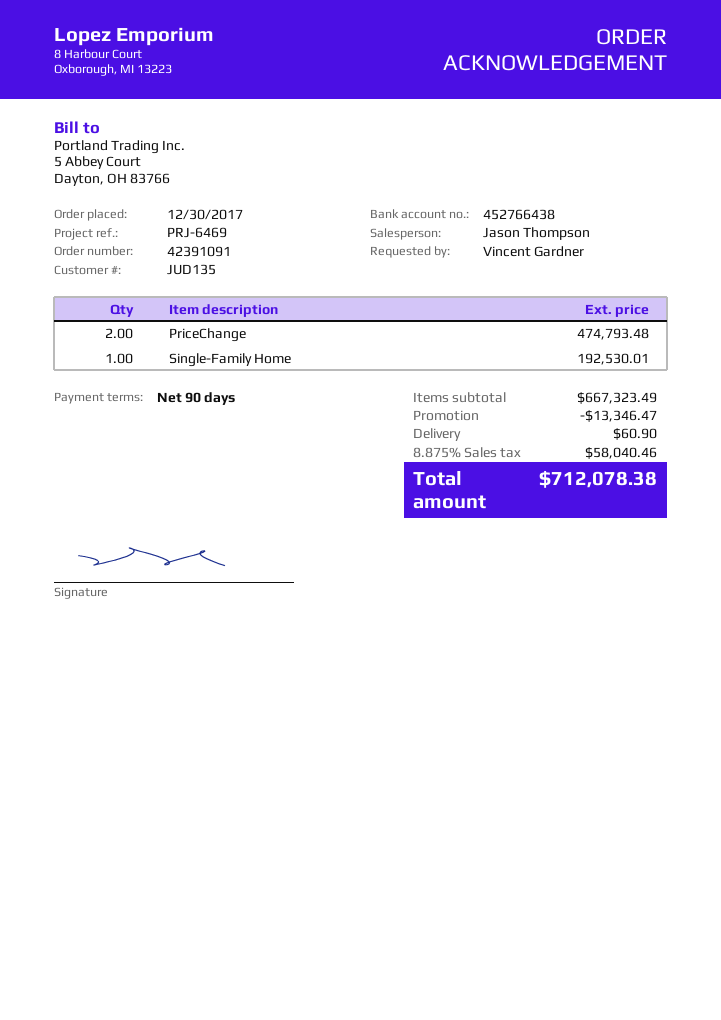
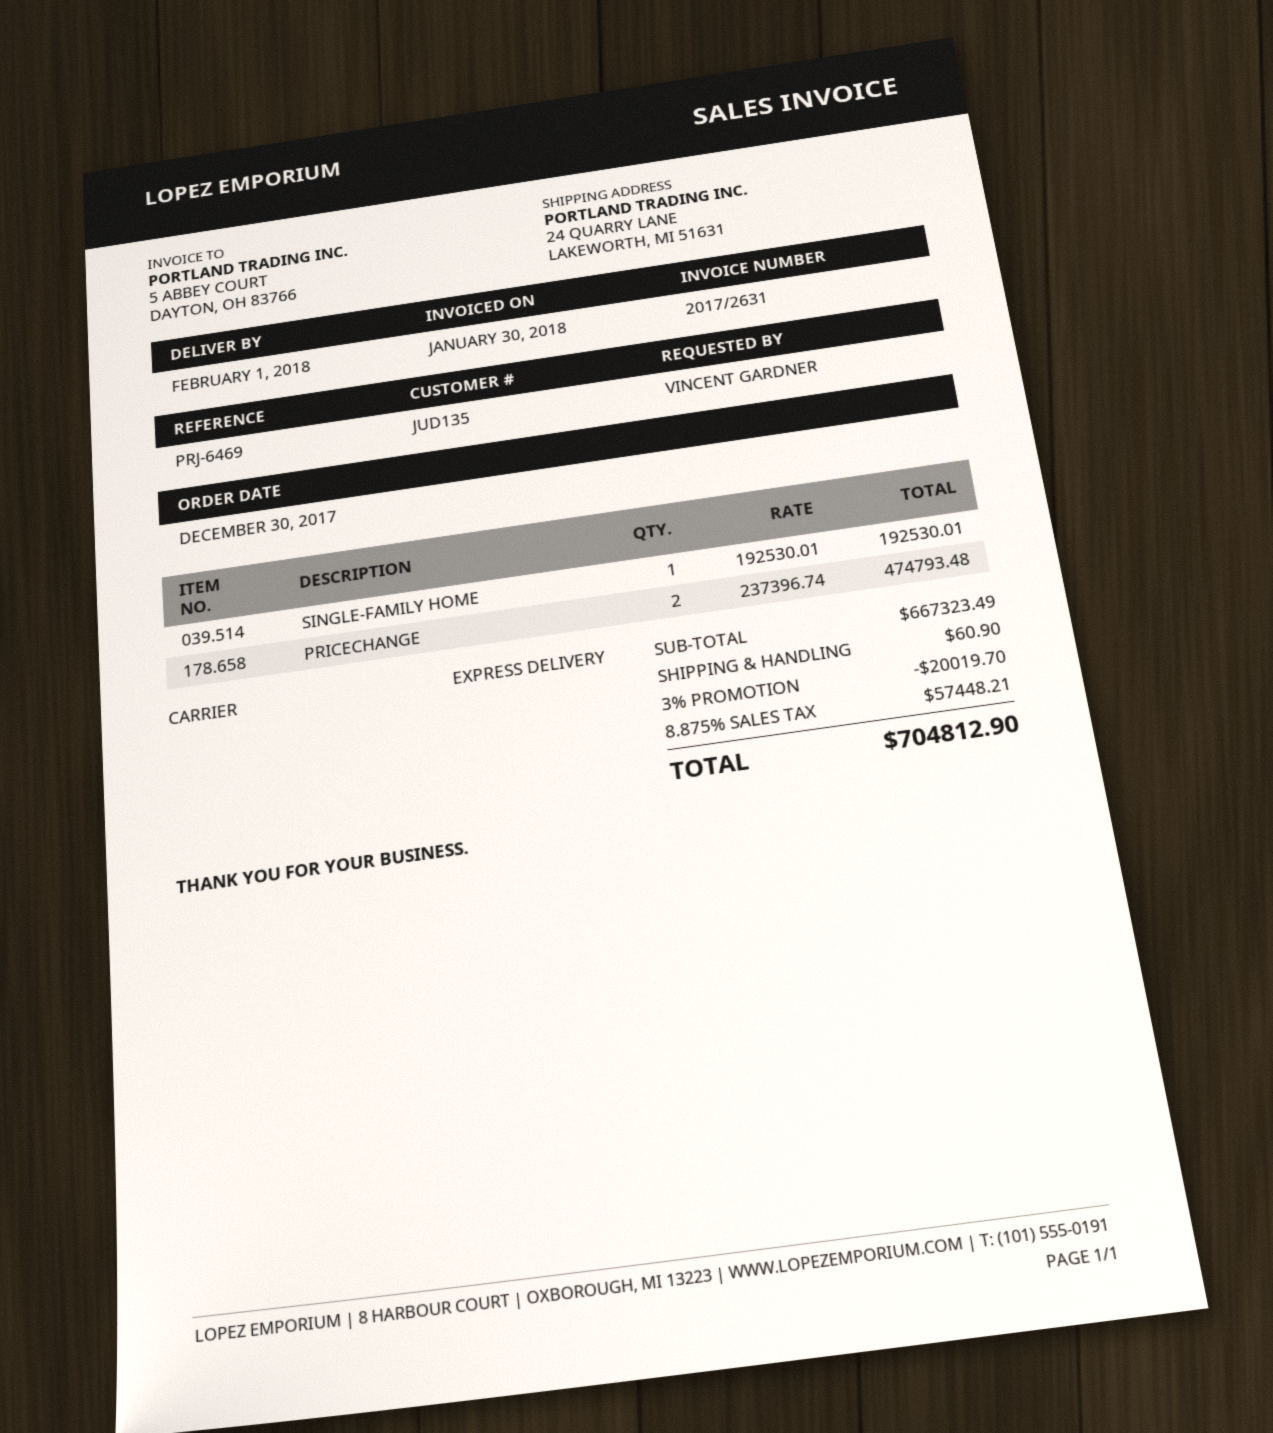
discount: 13346.47 -> 20019.70
tax: 8.875% = 58040.46 -> 8.875% = 57448.21
total: 712078.38 -> 704812.90

